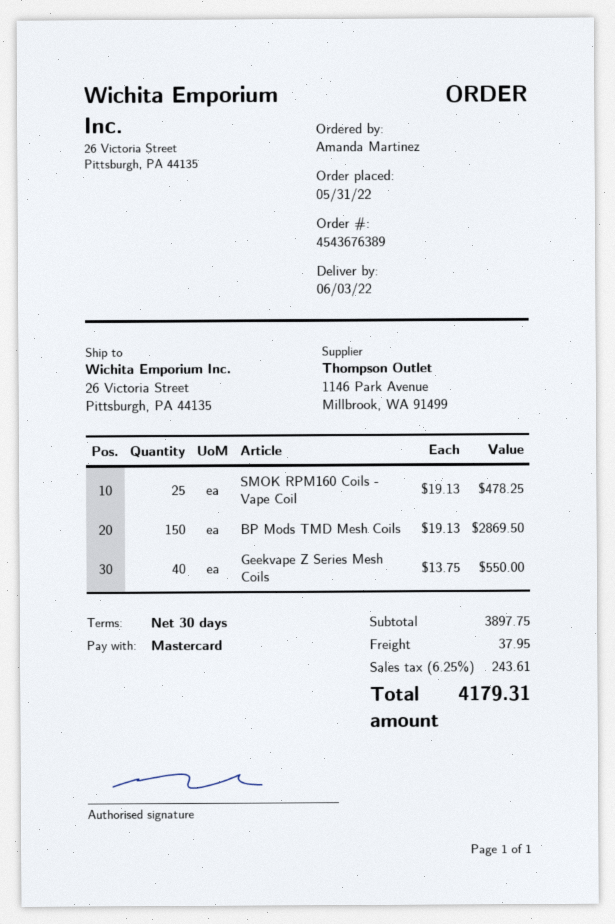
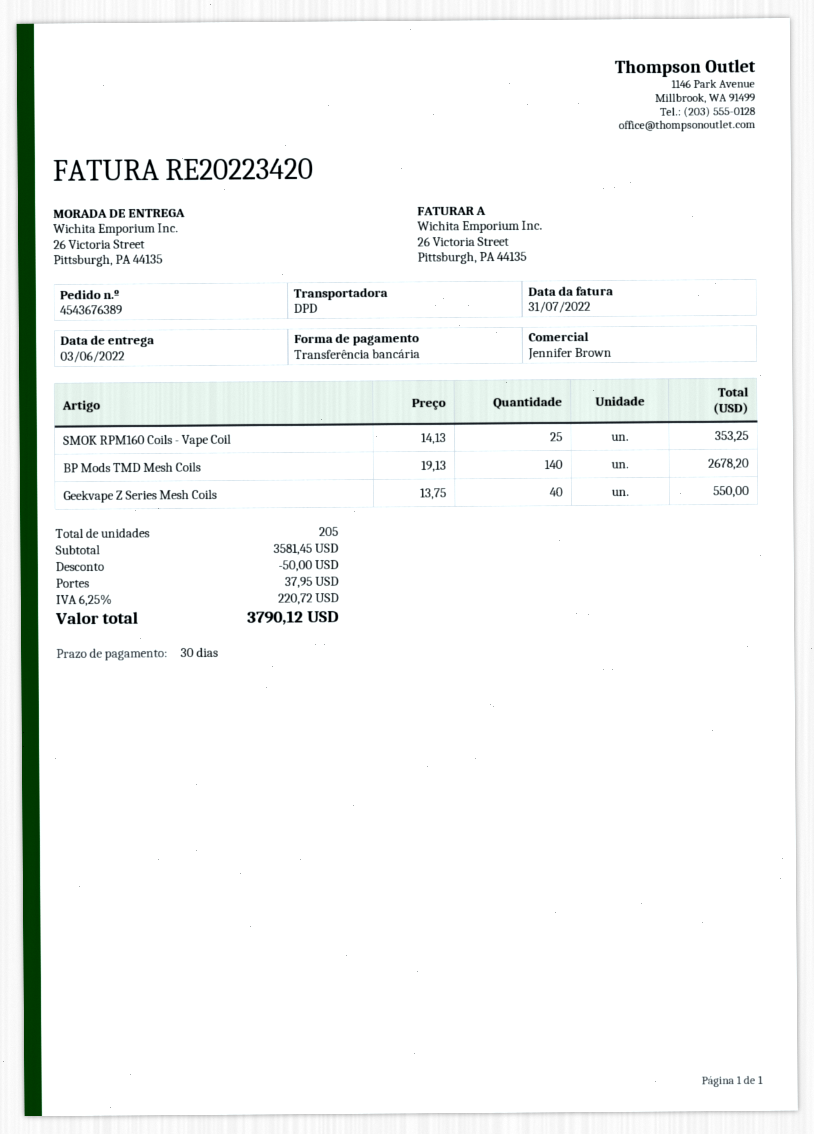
payment method: Mastercard -> bank transfer
SMOK RPM160 Coils - Vape Coil: 25 x 19.13 = 478.25 -> 25 x 14.13 = 353.25
BP Mods TMD Mesh Coils: 150 x 19.13 = 2869.50 -> 140 x 19.13 = 2678.20
subtotal: 3897.75 -> 3581.45
discount: none -> 50.00
tax: 6.25% = 243.61 -> 6.25% = 220.72
total: 4179.31 -> 3790.12

